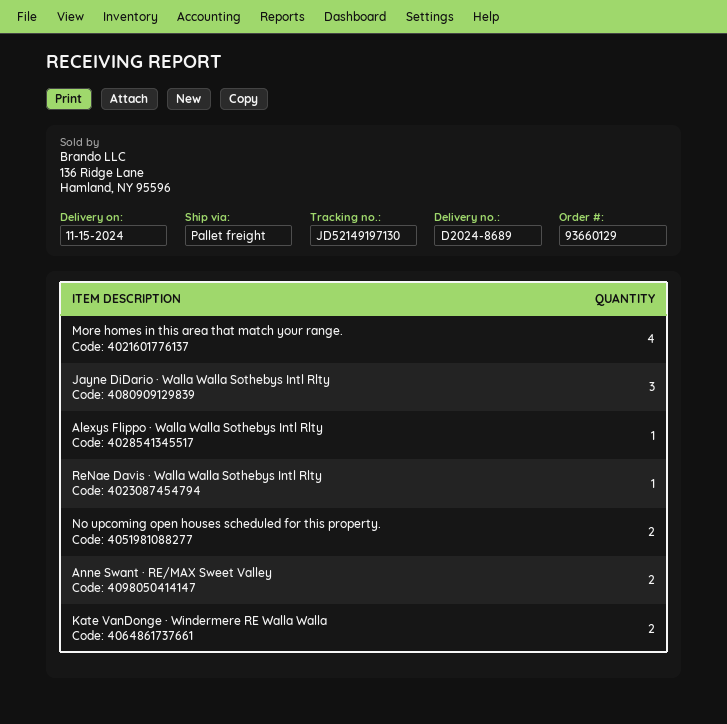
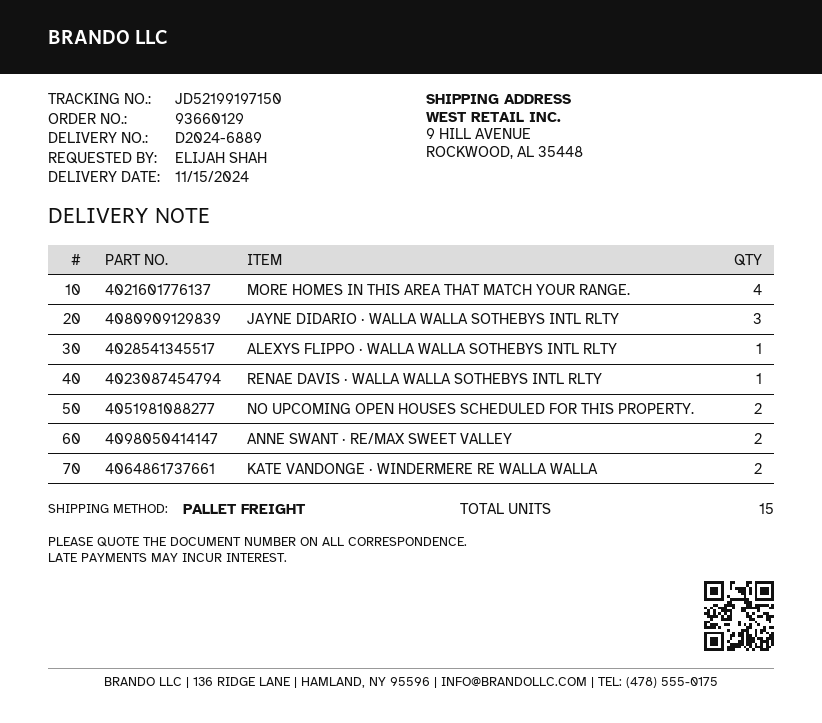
delivery note number: D2024-8689 -> D2024-6889
tracking number: JD52149197130 -> JD52199197150

